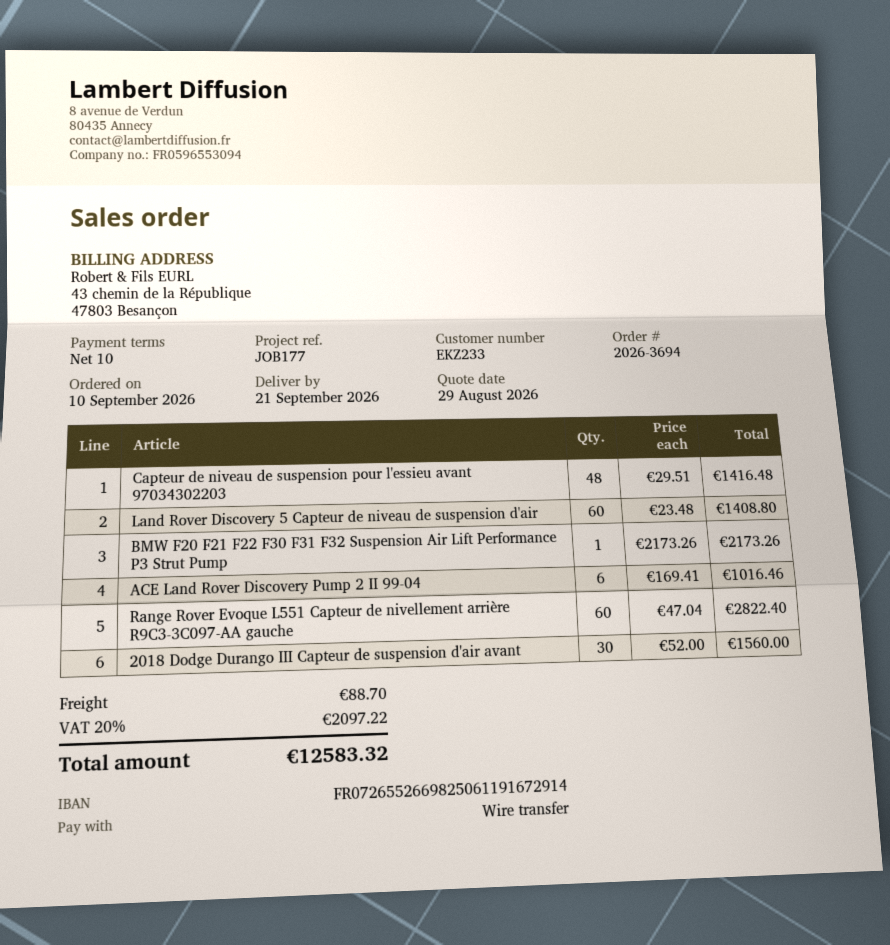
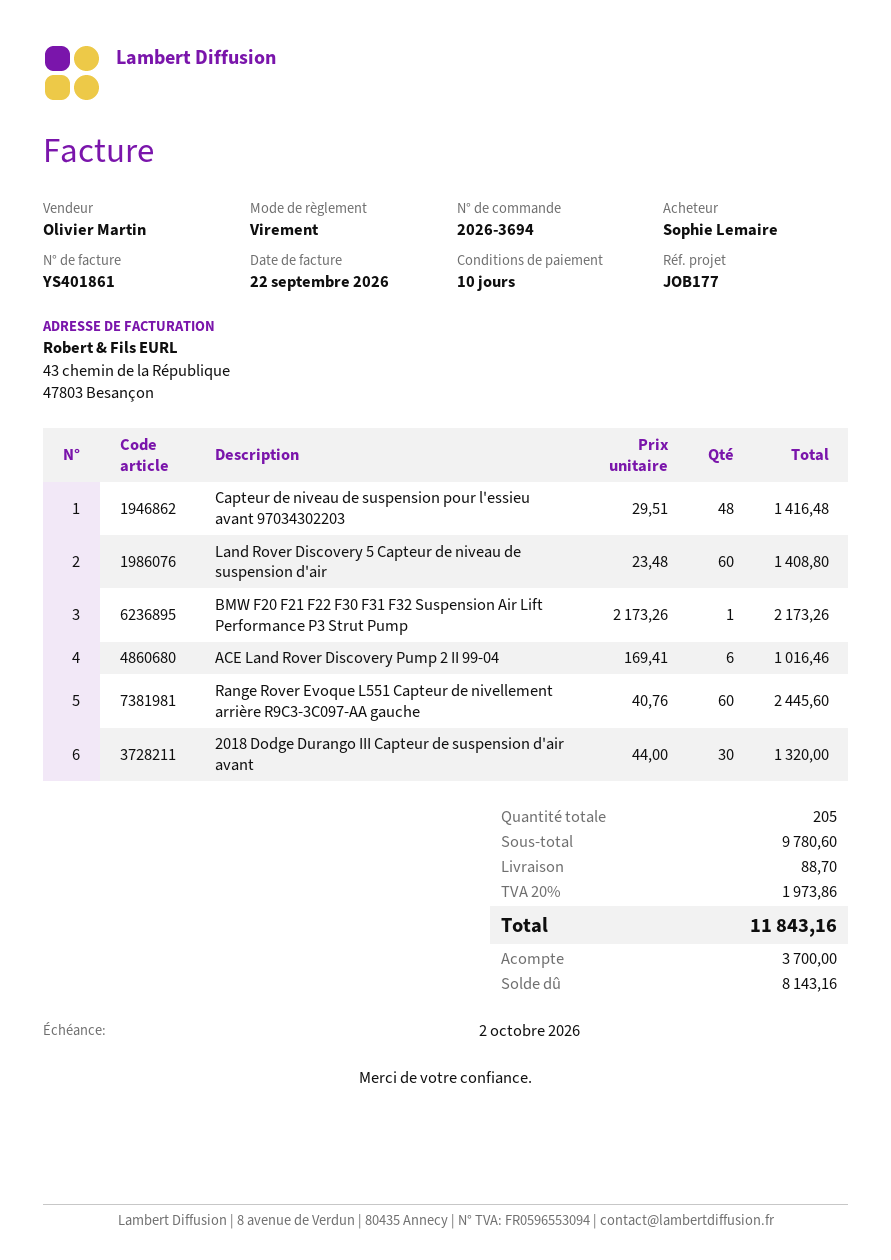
Range Rover Evoque L551 Capteur de nivellement arrière R9C3-3C097-AA gauche: 60 x 47.04 = 2822.40 -> 60 x 40.76 = 2445.60
2018 Dodge Durango III Capteur de suspension d'air avant: 30 x 52.00 = 1560.00 -> 30 x 44.00 = 1320.00
tax: 20% = 2097.22 -> 20% = 1973.86
total: 12583.32 -> 11843.16

